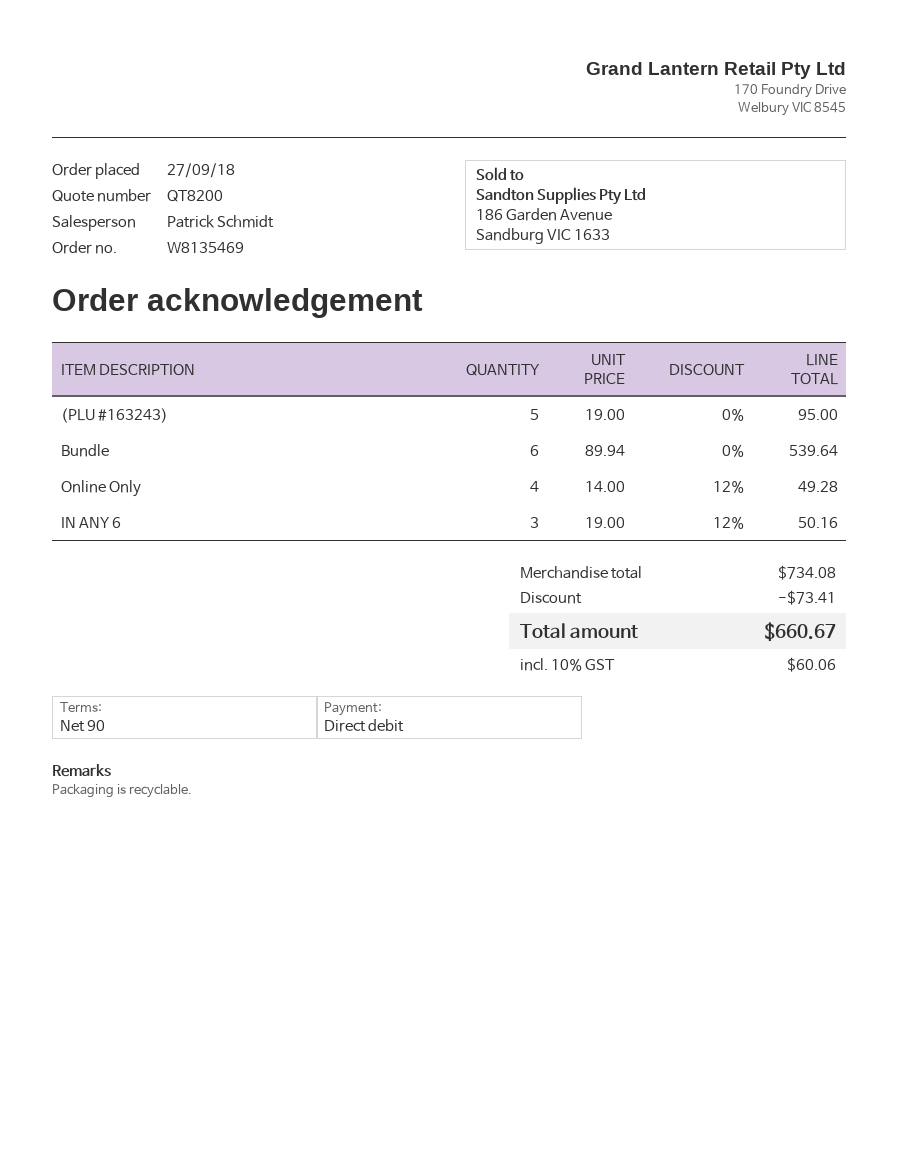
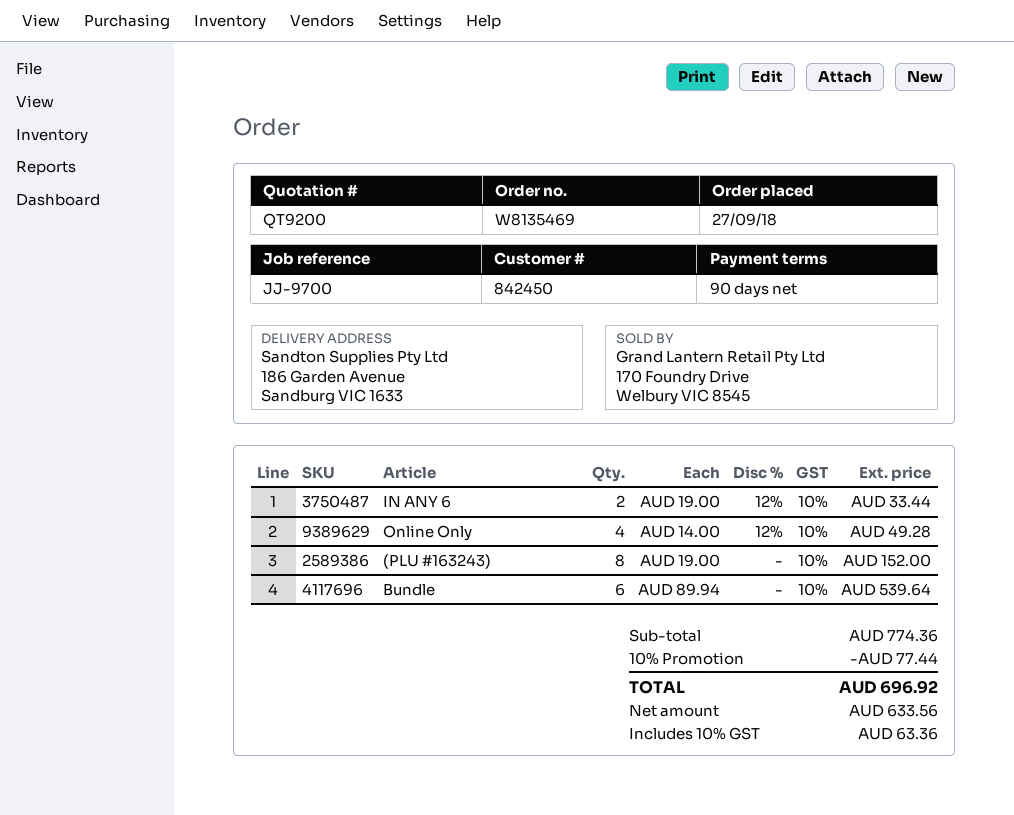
quote number: QT8200 -> QT9200
(PLU #163243): 5 x 19.00 = 95.00 -> 8 x 19.00 = 152.00
IN ANY 6: 3 x 19.00 - 12% = 50.16 -> 2 x 19.00 - 12% = 33.44
subtotal: 734.08 -> 774.36
discount: 73.41 -> 77.44
tax: 10% = 60.06 -> 10% = 63.36
total: 660.67 -> 696.92

